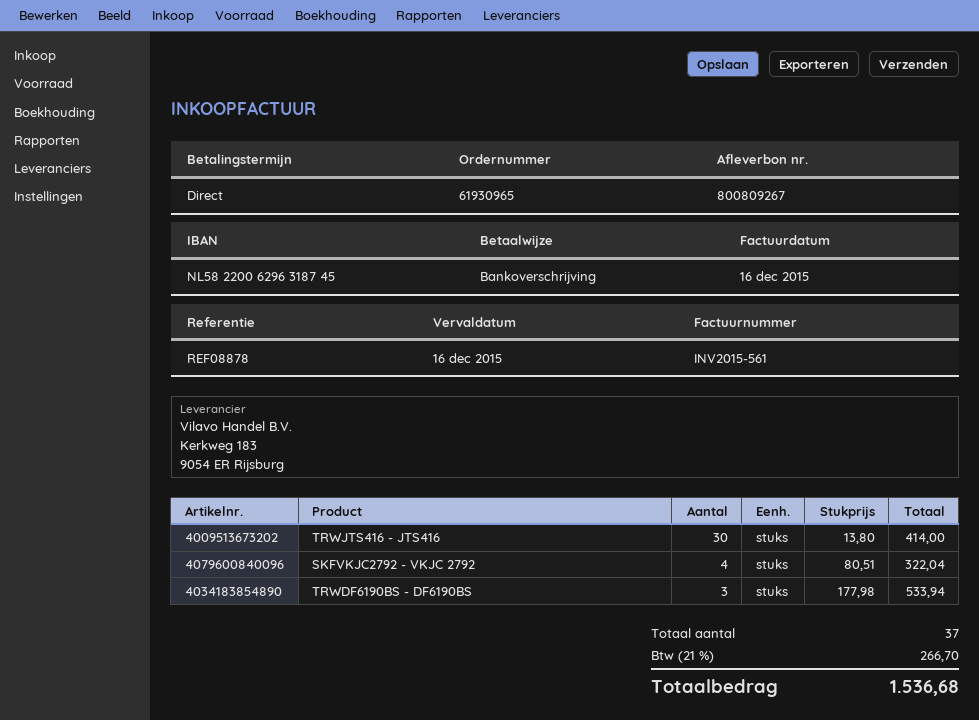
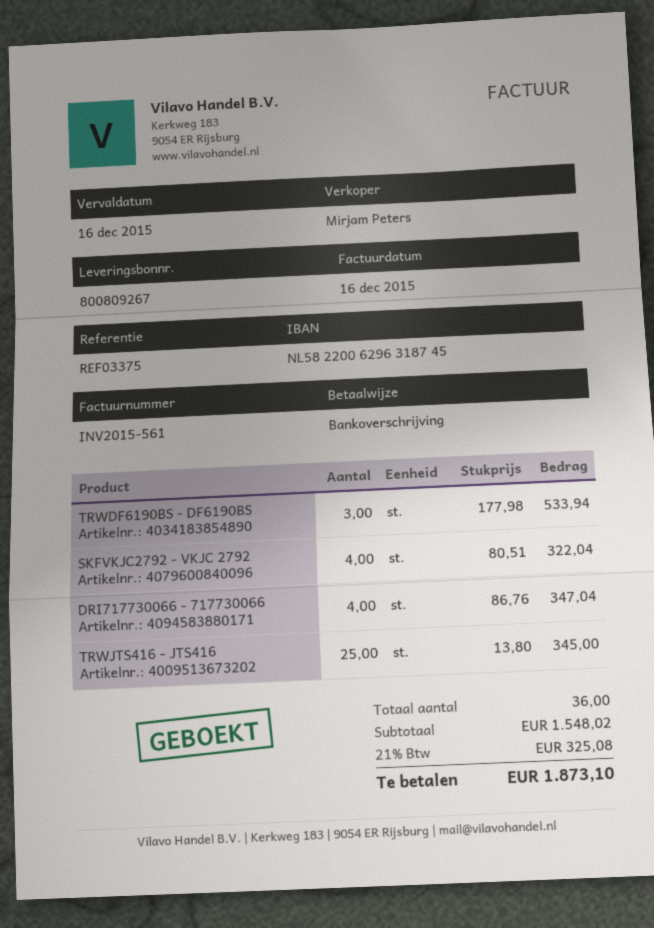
reference: REF08878 -> REF03375
TRWJTS416 - JTS416: 30 x 13.80 = 414.00 -> 25 x 13.80 = 345.00
DRI717730066 - 717730066: none -> 4 x 86.76 = 347.04
total quantity: 37 -> 36
tax: 21% = 266.70 -> 21% = 325.08
total: 1536.68 -> 1873.10

